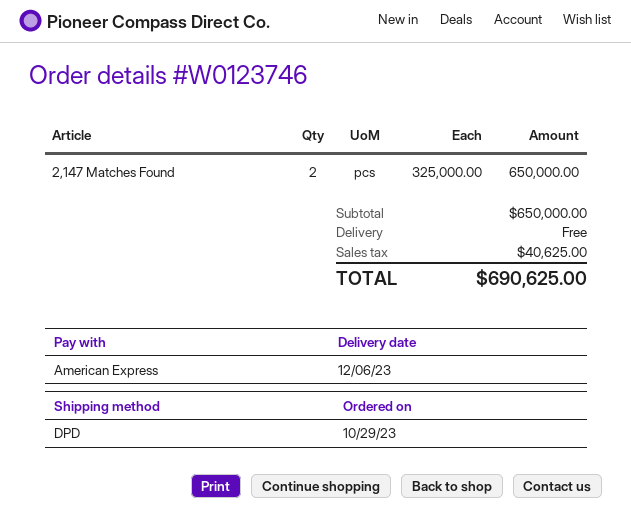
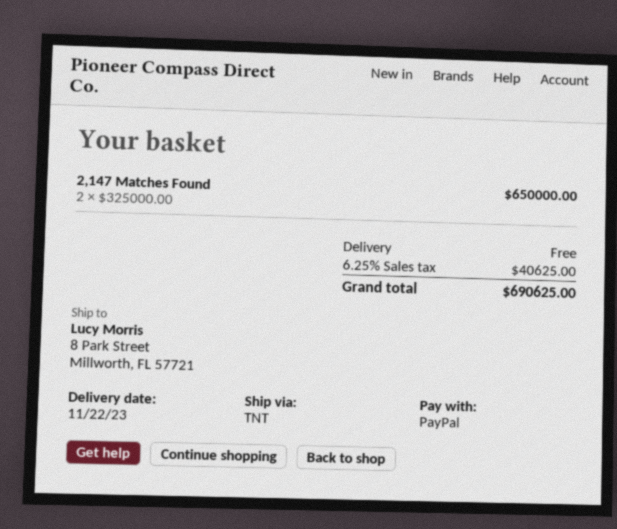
delivery date: 2023-12-06 -> 2023-11-22
payment method: American Express -> PayPal
shipping method: DPD -> TNT

